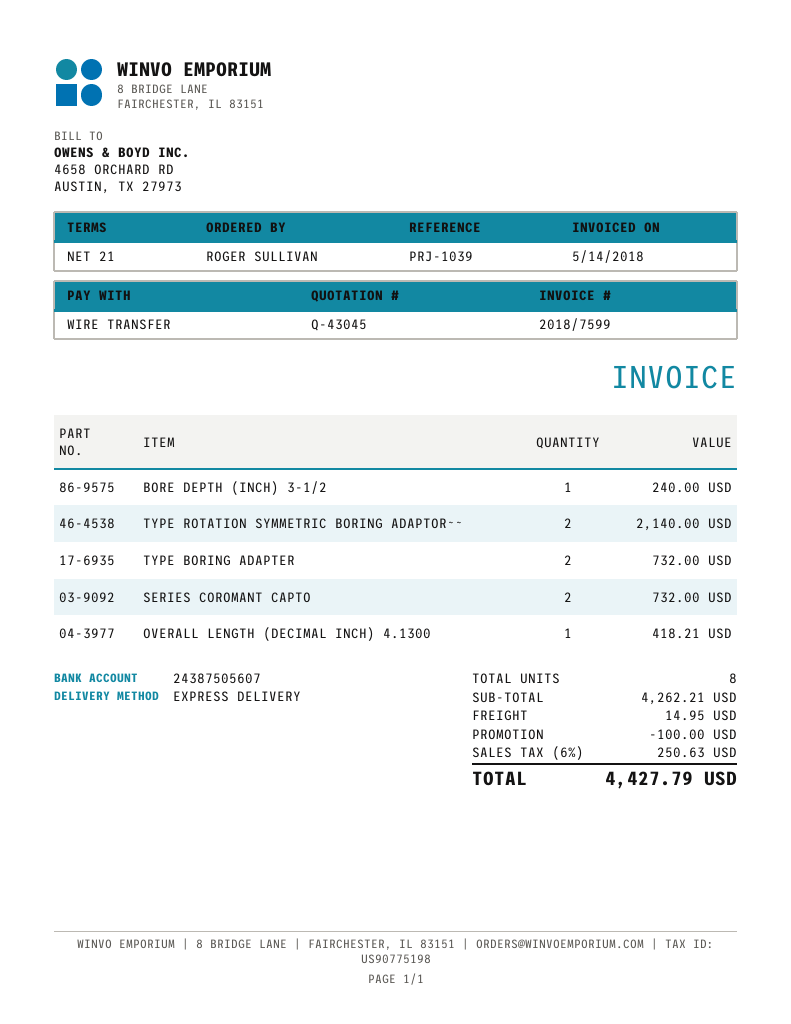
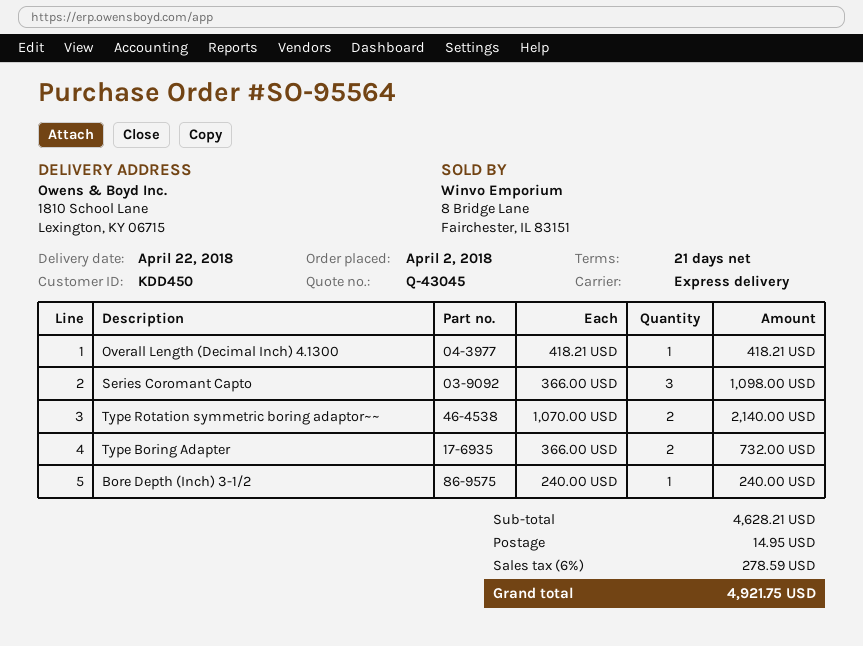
SERIES COROMANT CAPTO: 2 for 732.00 -> 3 for 1098.00
subtotal: 4262.21 -> 4628.21
discount: 100.00 -> none
tax: 6% = 250.63 -> 6% = 278.59
total: 4427.79 -> 4921.75

